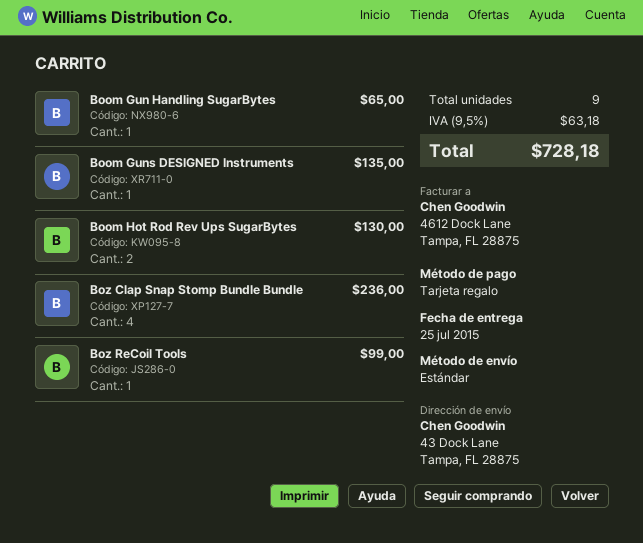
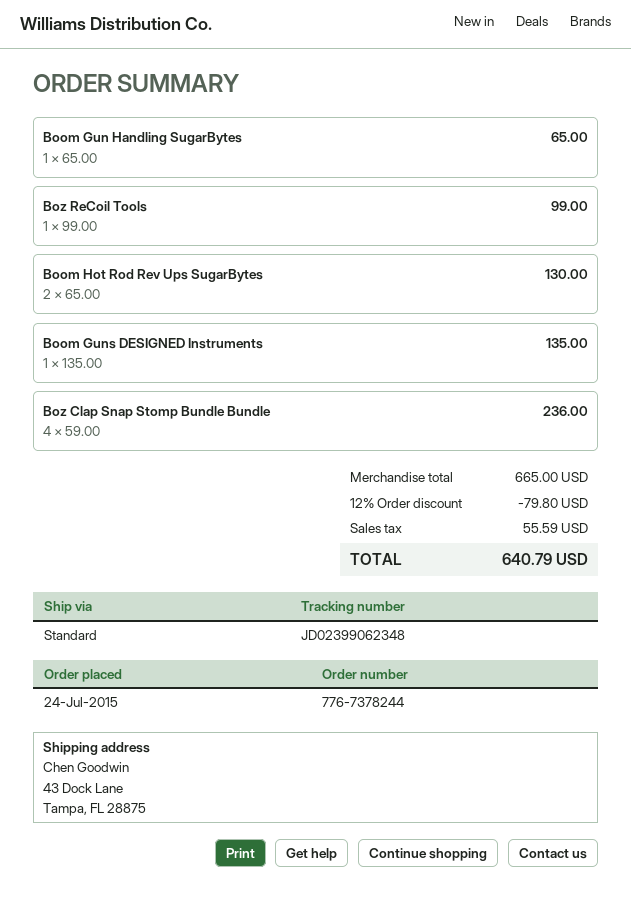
discount: none -> 12% = 79.80
tax: 63.18 -> 55.59
total: 728.18 -> 640.79

